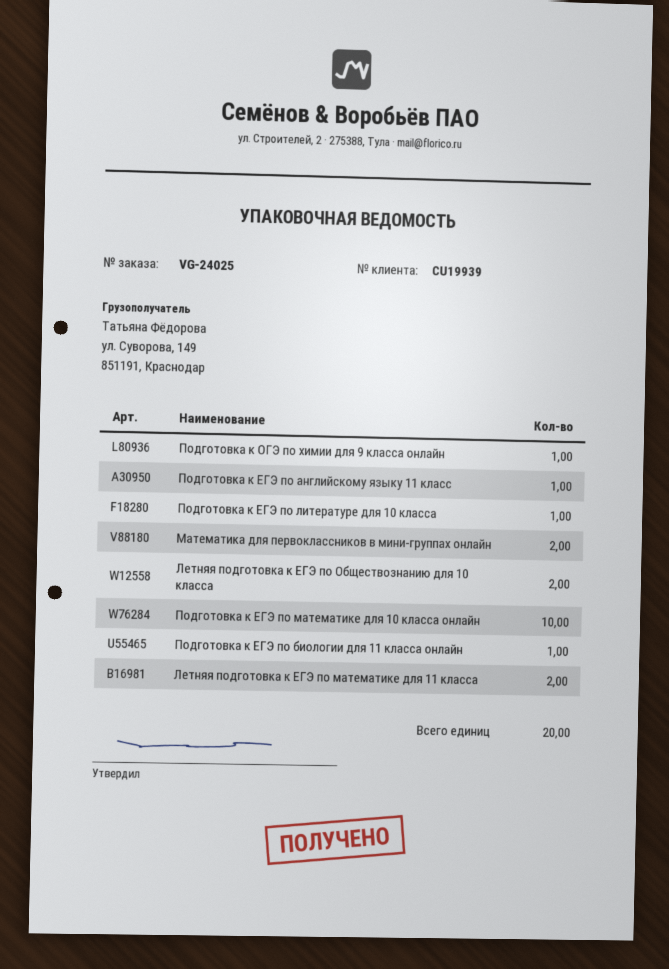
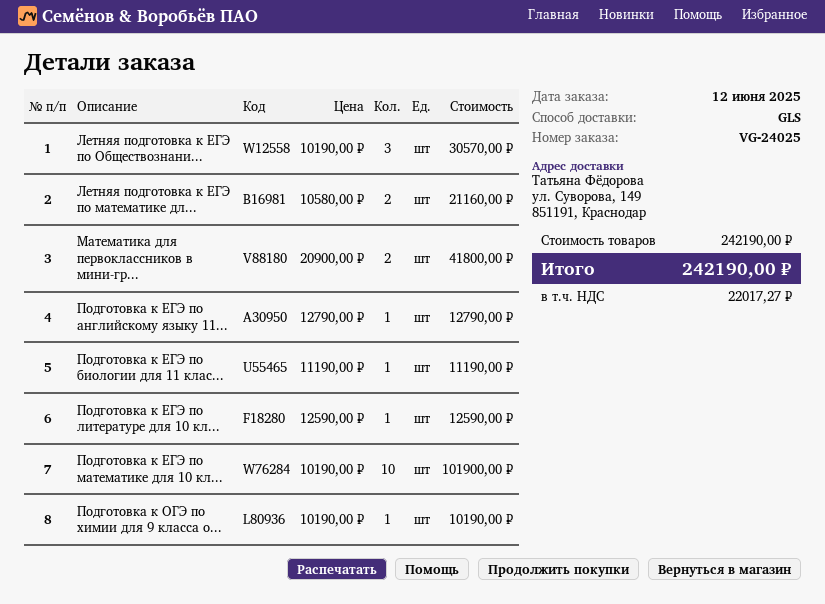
Летняя подготовка к ЕГЭ по Обществознанию для 10 класса: 2 -> 3

